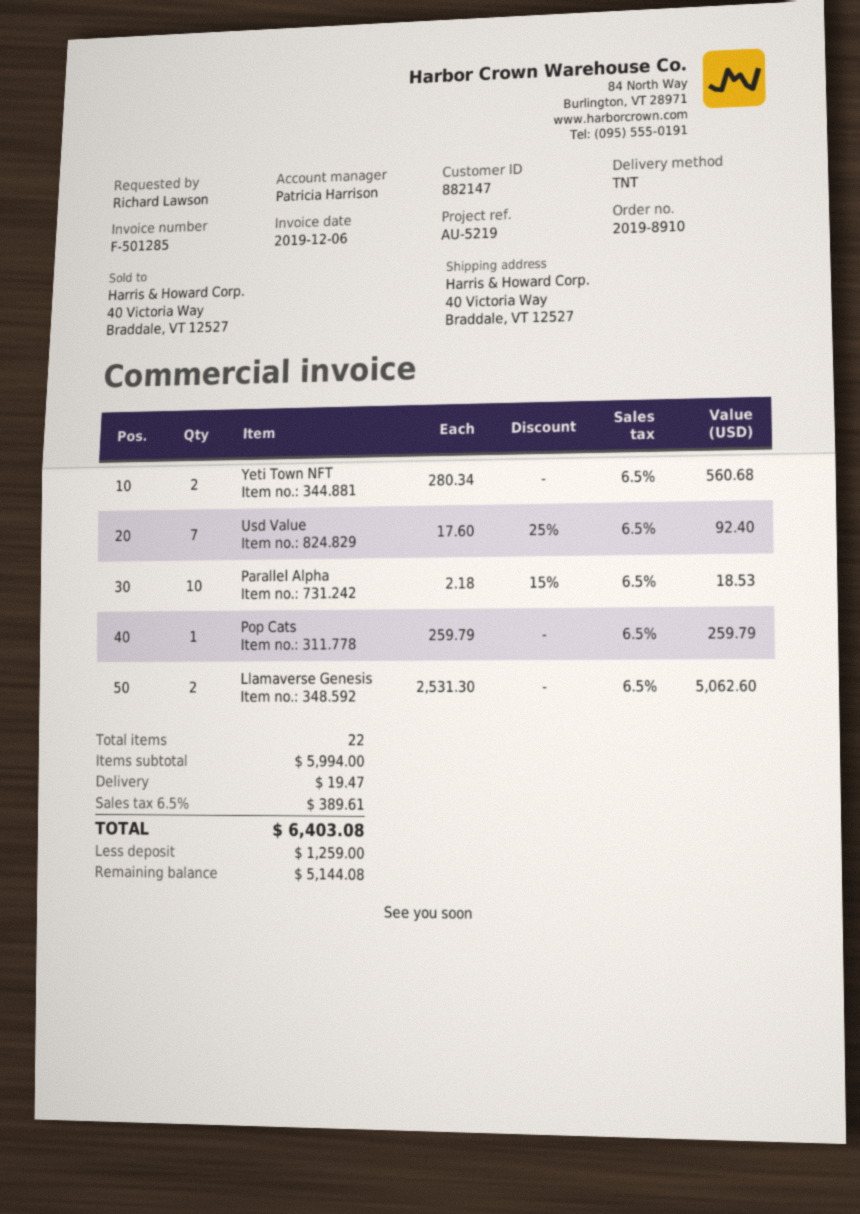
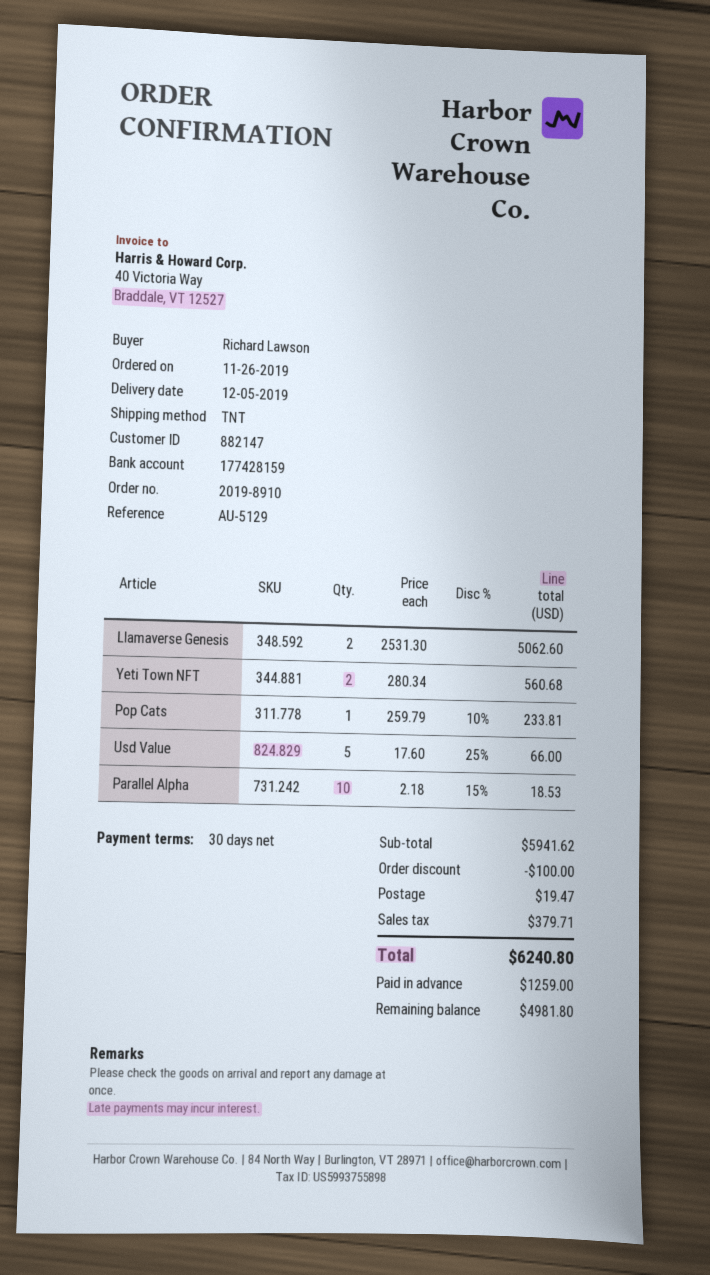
reference: AU-5219 -> AU-5129
Usd Value: 7 x 17.60 - 25% = 92.40 -> 5 x 17.60 - 25% = 66.00
Pop Cats: 1 x 259.79 = 259.79 -> 1 x 259.79 - 10% = 233.81
subtotal: 5994.00 -> 5941.62
discount: none -> 100.00
tax: 389.61 -> 379.71
total: 6403.08 -> 6240.80
balance: 5144.08 -> 4981.80

